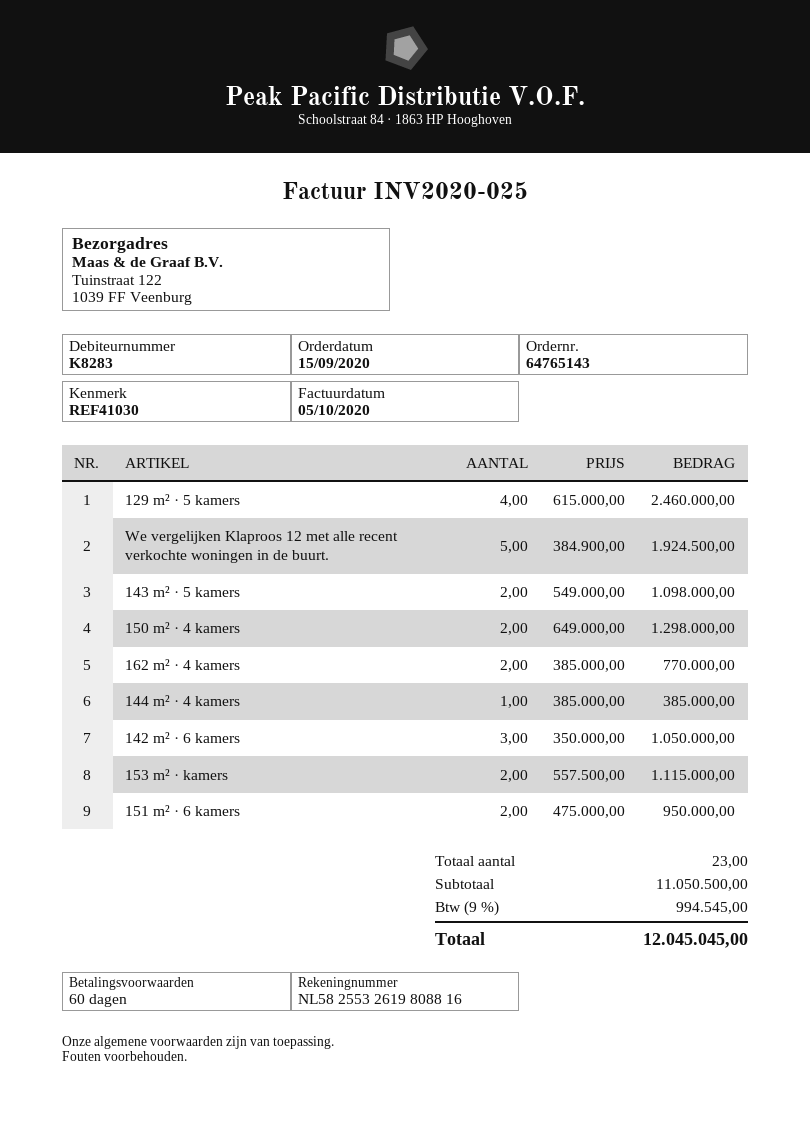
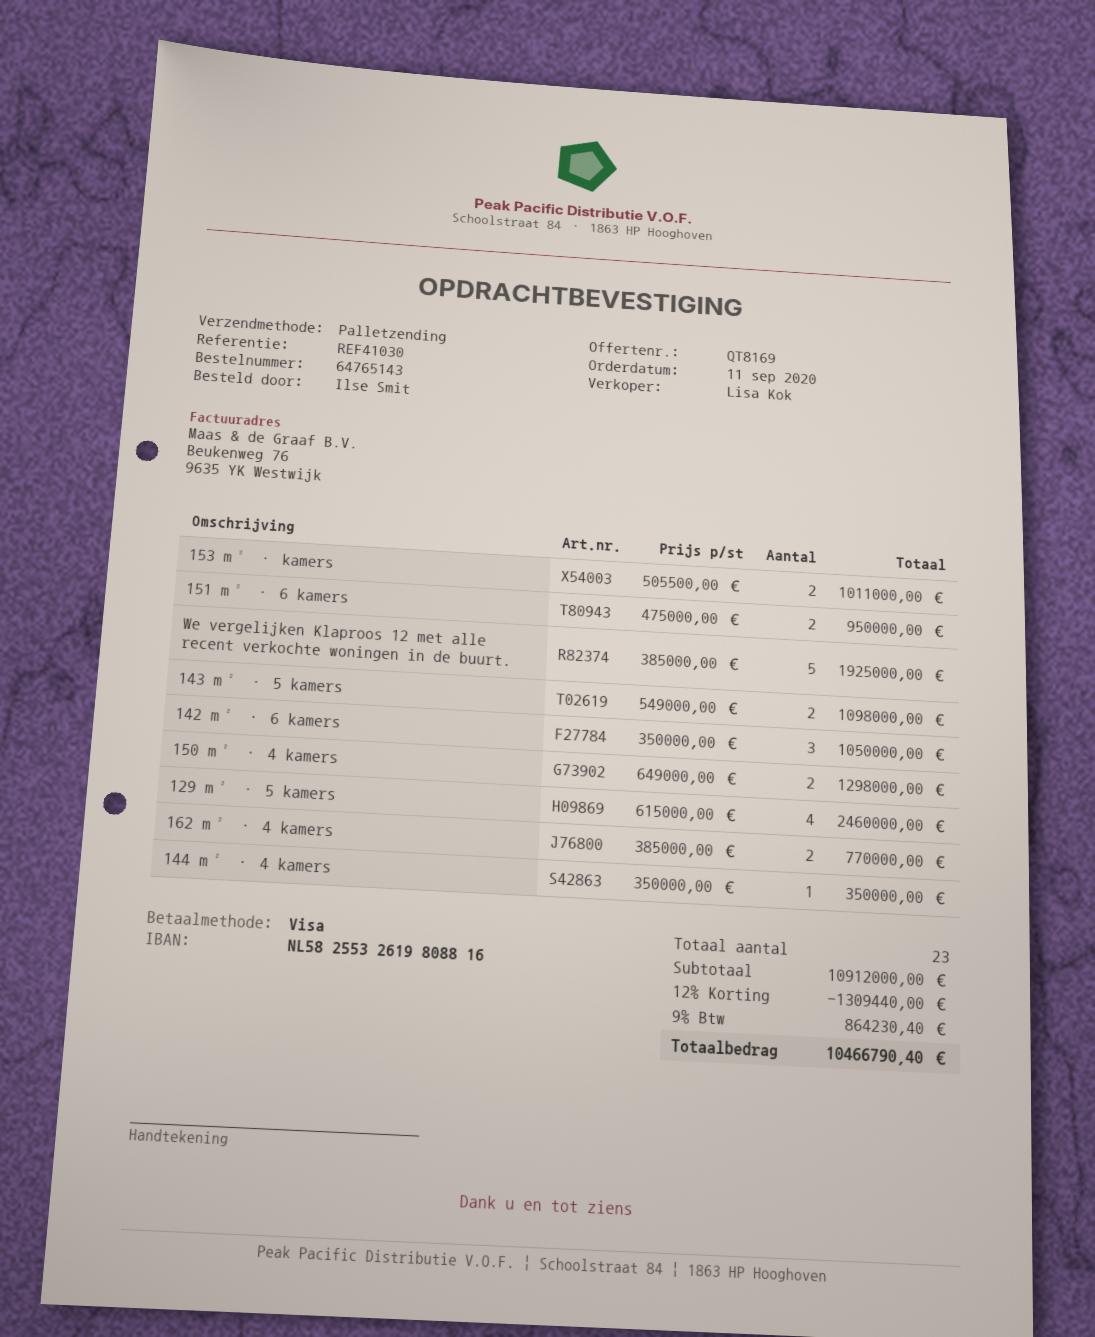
order date: 2020-09-15 -> 2020-09-11
We vergelijken Klaproos 12 met alle recent verkochte woningen in de buurt.: 5 x 384900.00 = 1924500.00 -> 5 x 385000.00 = 1925000.00
144 m² · 4 kamers: 1 x 385000.00 = 385000.00 -> 1 x 350000.00 = 350000.00
153 m² · kamers: 2 x 557500.00 = 1115000.00 -> 2 x 505500.00 = 1011000.00
subtotal: 11050500.00 -> 10912000.00
discount: none -> 12% = 1309440.00
tax: 9% = 994545.00 -> 9% = 864230.40
total: 12045045.00 -> 10466790.40

